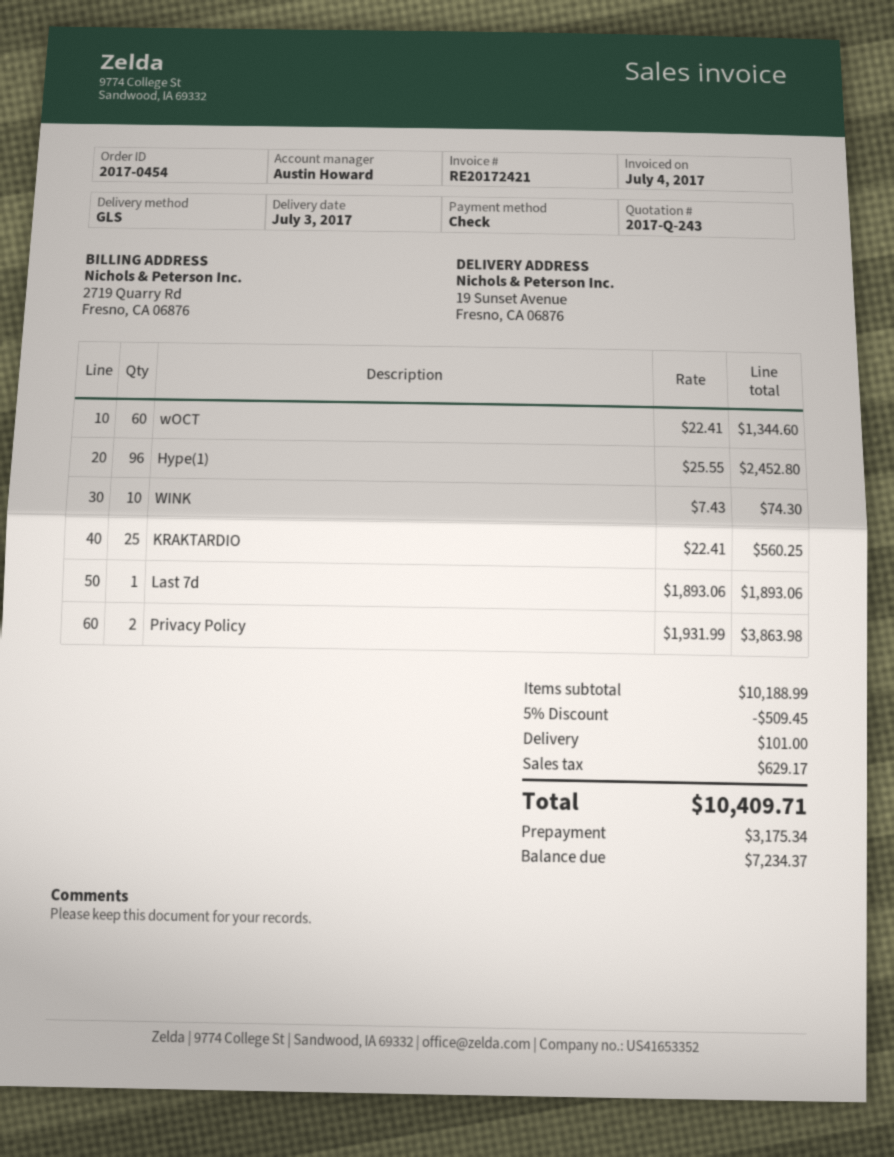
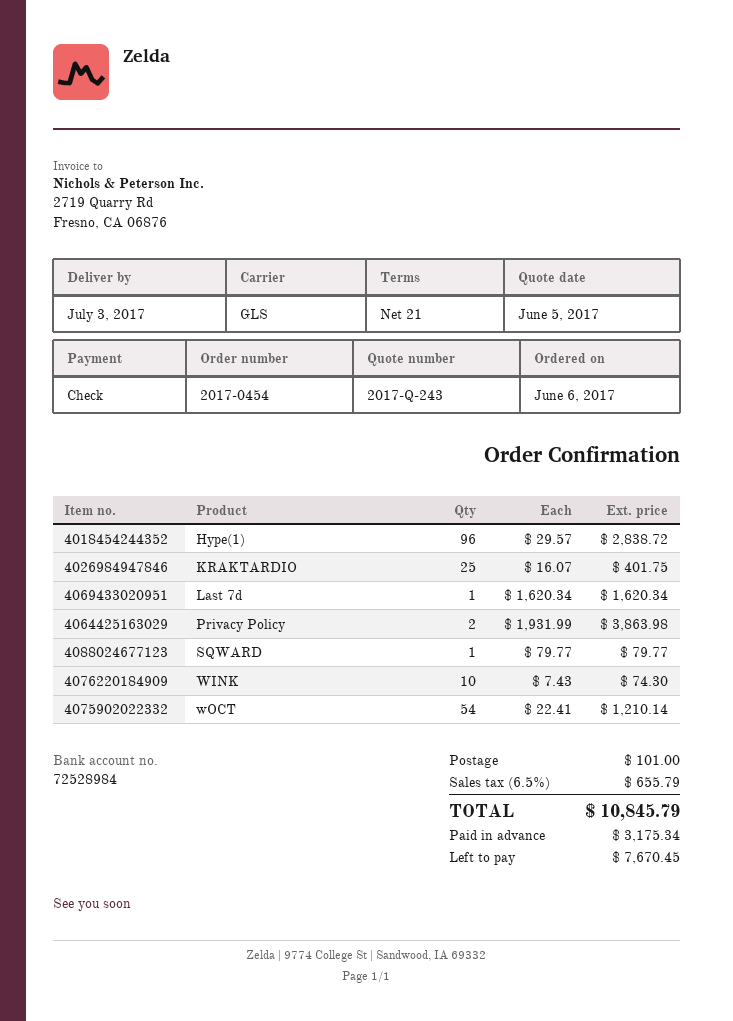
wOCT: 60 x 22.41 = 1344.60 -> 54 x 22.41 = 1210.14
Hype(1): 96 x 25.55 = 2452.80 -> 96 x 29.57 = 2838.72
KRAKTARDIO: 25 x 22.41 = 560.25 -> 25 x 16.07 = 401.75
Last 7d: 1 x 1893.06 = 1893.06 -> 1 x 1620.34 = 1620.34
SQWARD: none -> 1 x 79.77 = 79.77
discount: 5% = 509.45 -> none
tax: 629.17 -> 655.79
total: 10409.71 -> 10845.79
balance: 7234.37 -> 7670.45

